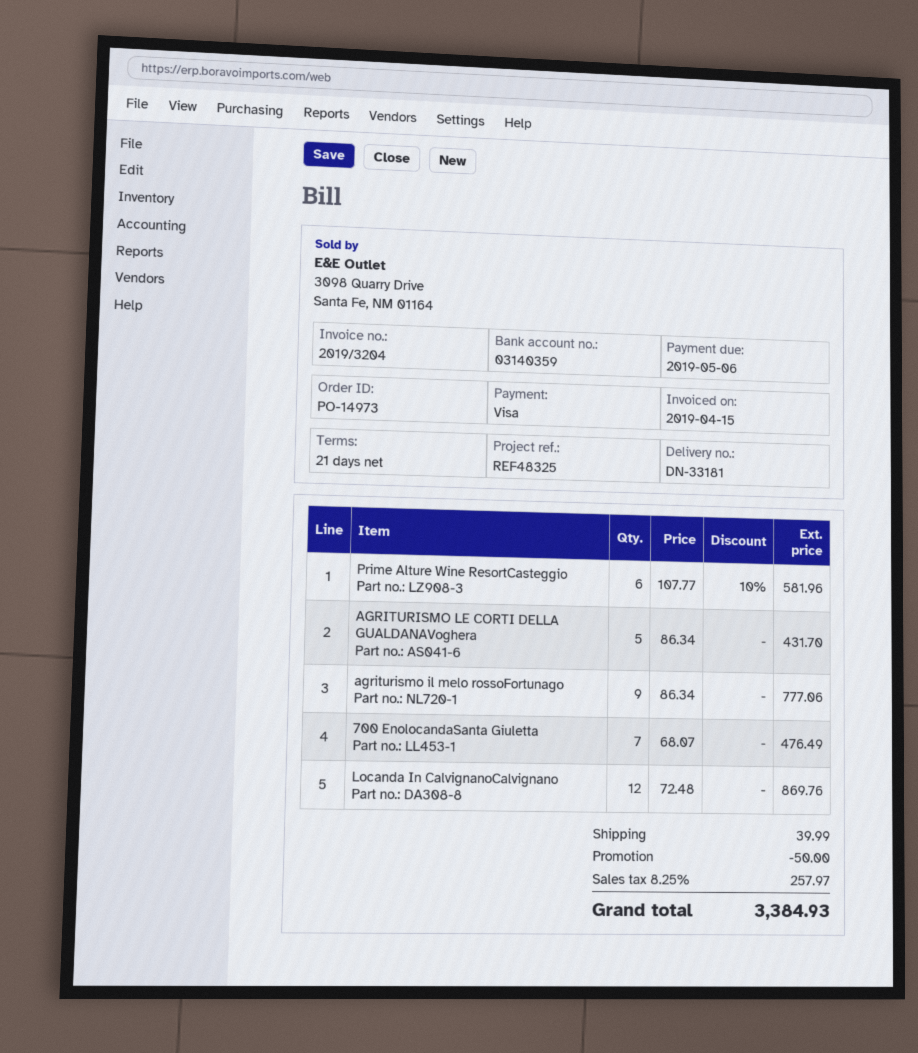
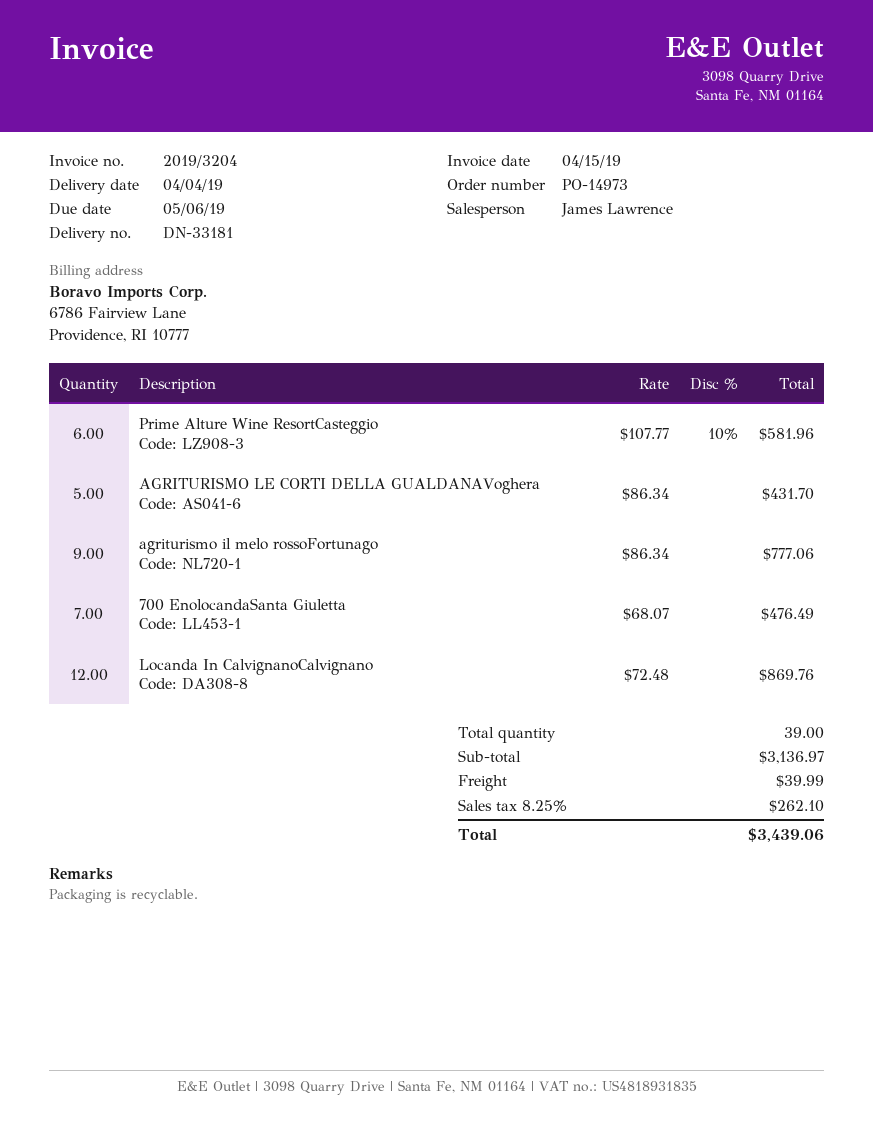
discount: 50.00 -> none
tax: 8.25% = 257.97 -> 8.25% = 262.10
total: 3384.93 -> 3439.06

